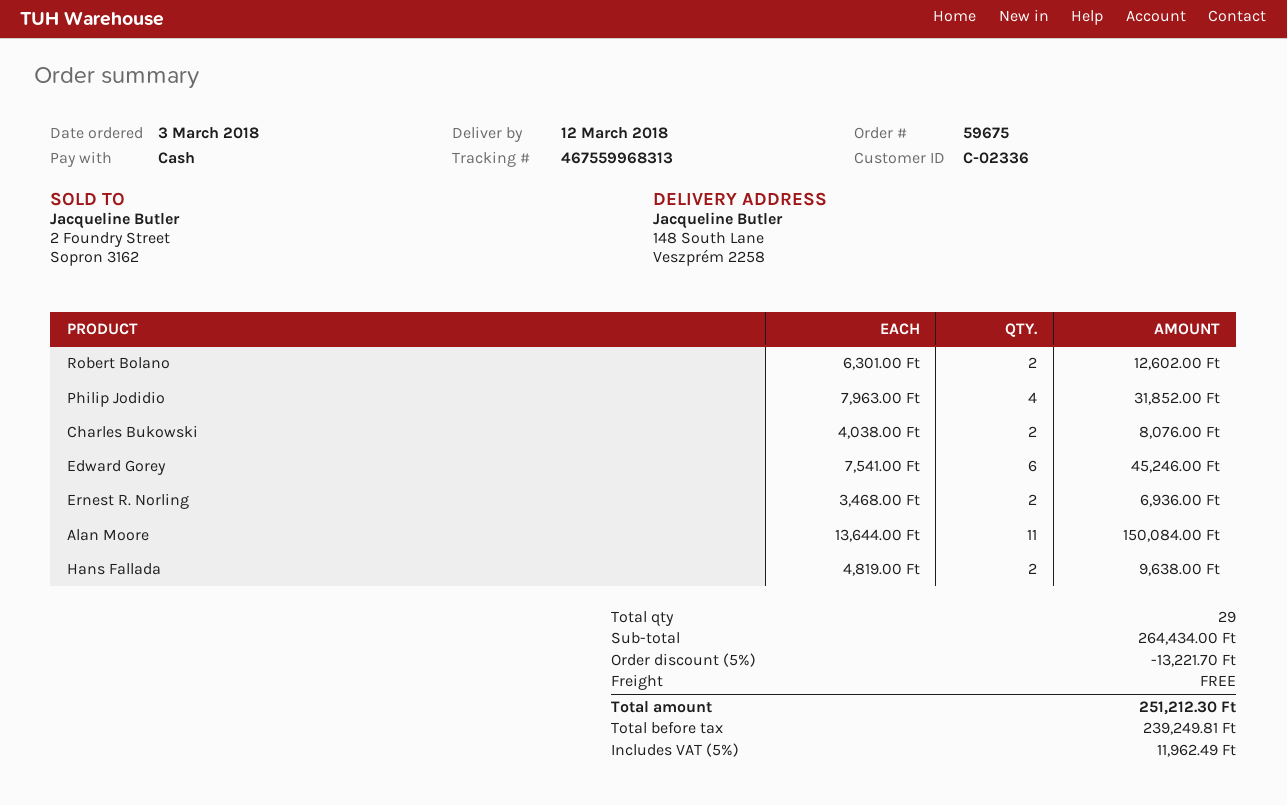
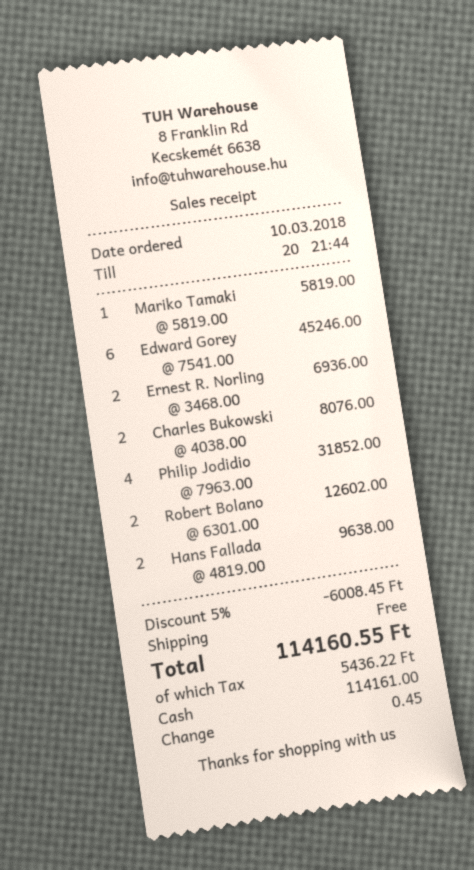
order date: 2018-03-03 -> 2018-03-10
Alan Moore: 11 x 13644.00 = 150084.00 -> none
Mariko Tamaki: none -> 1 x 5819.00 = 5819.00
discount: 5% = 13221.70 -> 5% = 6008.45
tax: 11962.49 -> 5436.22
total: 251212.30 -> 114160.55

